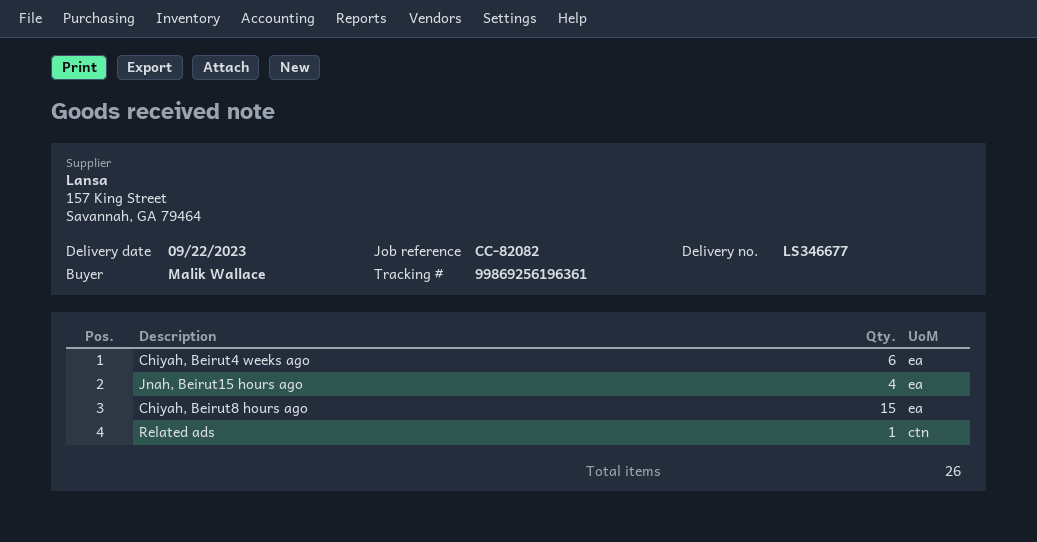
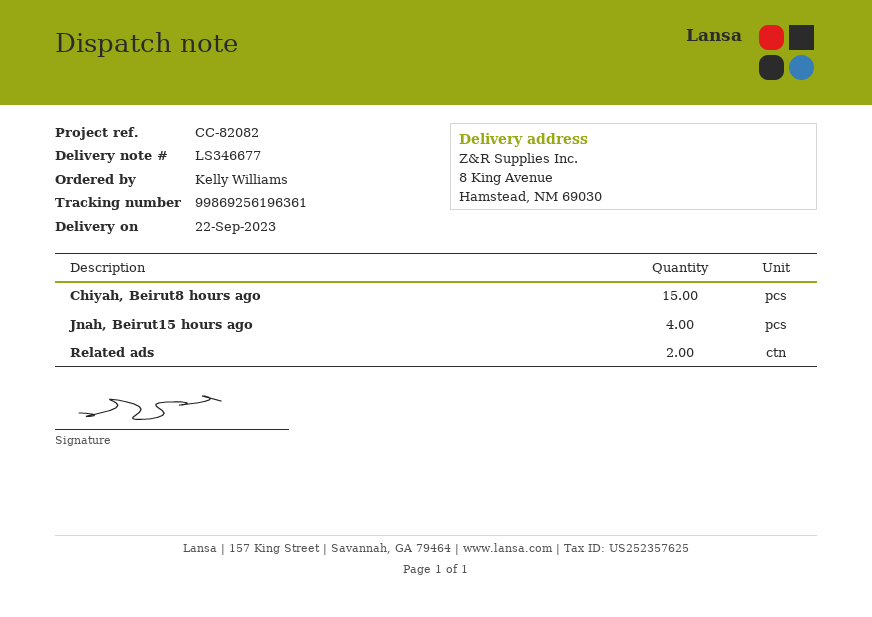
ordered by: Malik Wallace -> Kelly Williams
Chiyah, Beirut4 weeks ago: 6 -> none
Related ads: 1 -> 2

